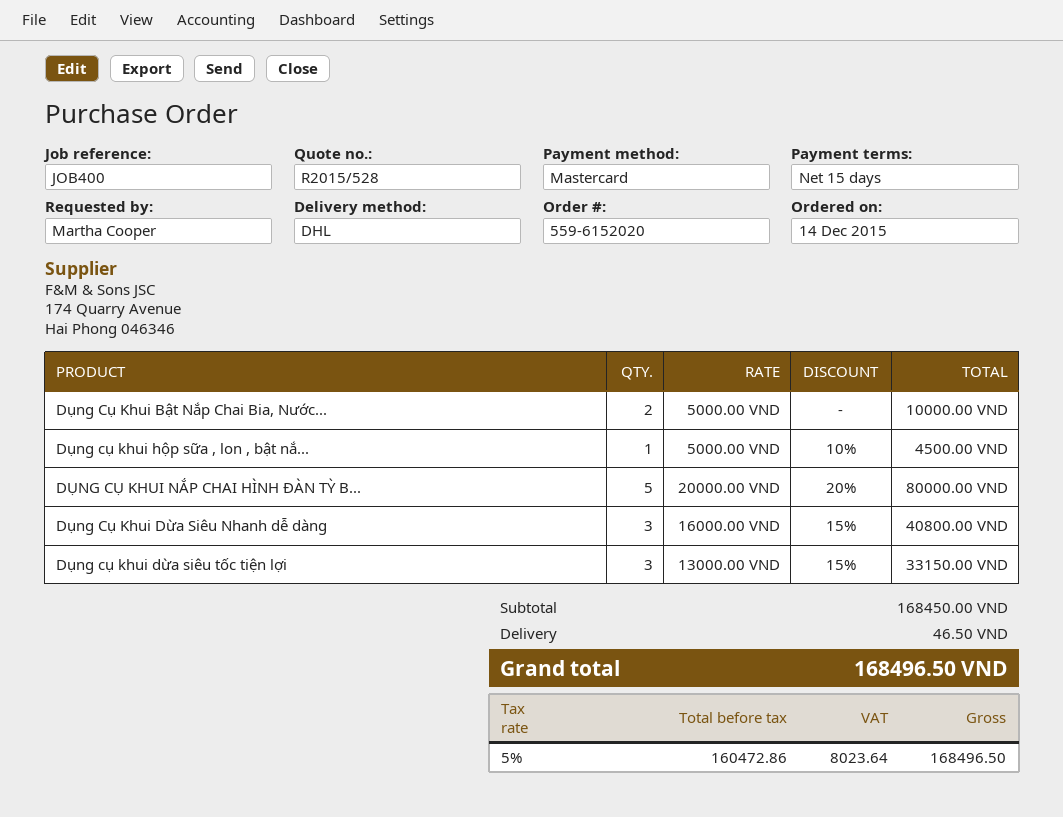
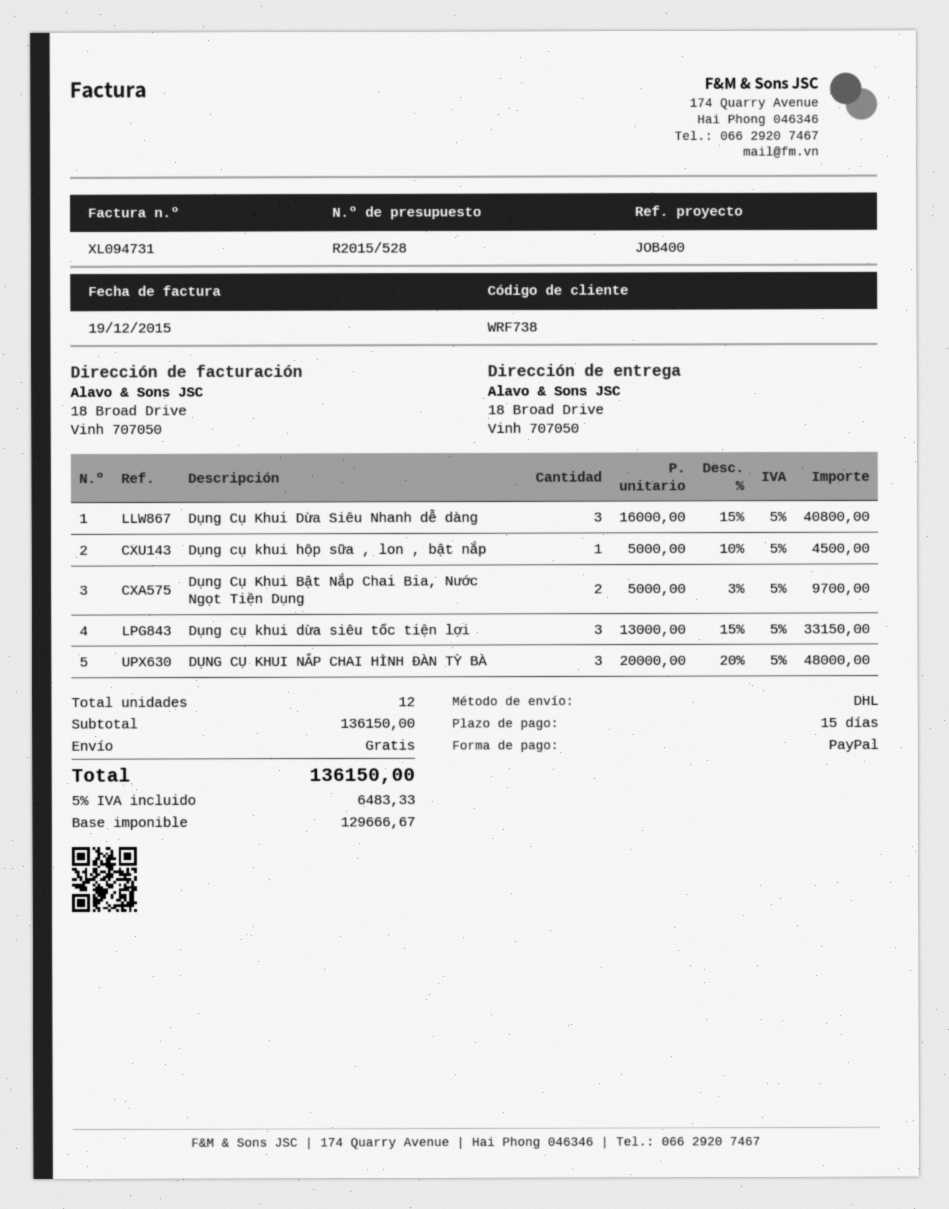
payment method: Mastercard -> PayPal
Dụng Cụ Khui Bật Nắp Chai Bia, Nước...: 2 x 5000.00 = 10000.00 -> 2 x 5000.00 - 3% = 9700.00
DỤNG CỤ KHUI NẮP CHAI HÌNH ĐÀN TỲ B...: 5 x 20000.00 - 20% = 80000.00 -> 3 x 20000.00 - 20% = 48000.00
subtotal: 168450.00 -> 136150.00
shipping: 46.50 -> 0.00
net: 160472.86 -> 129666.67
tax: 5% = 8023.64 -> 5% = 6483.33
total: 168496.50 -> 136150.00

